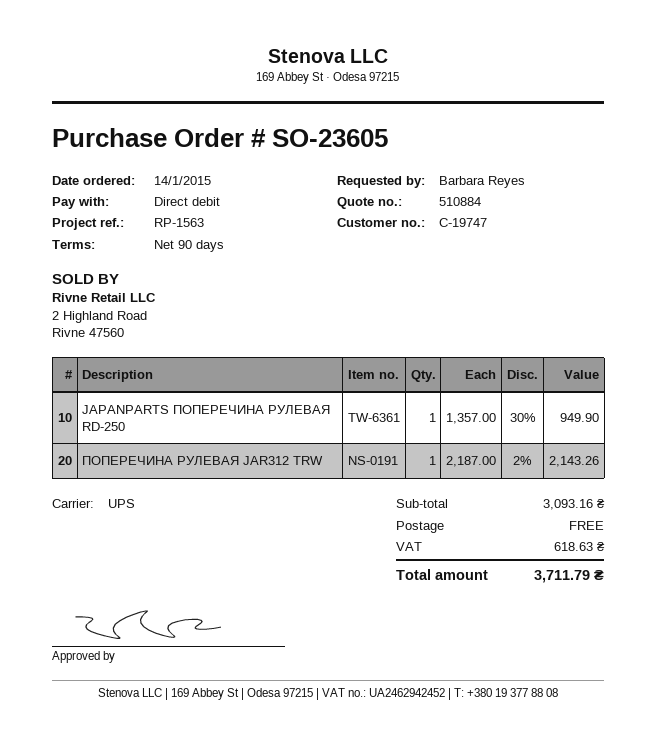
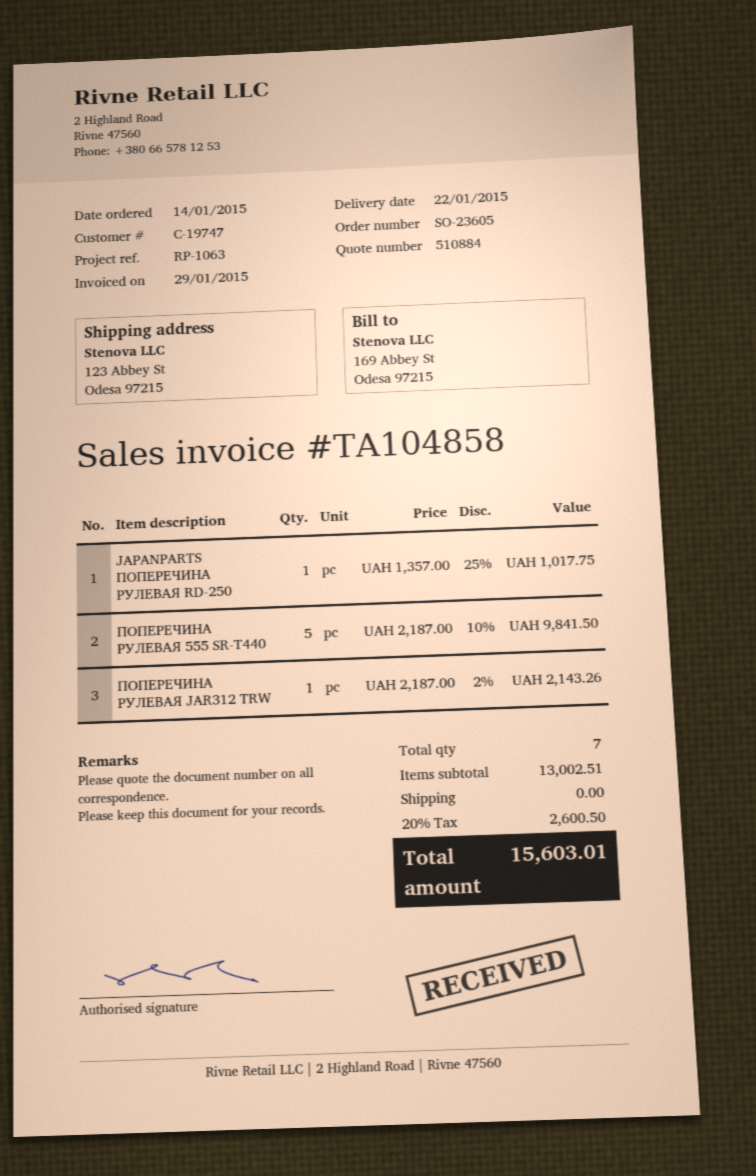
reference: RP-1563 -> RP-1063
JAPANPARTS ПОПЕРЕЧИНА РУЛЕВАЯ RD-250: 1 x 1357.00 - 30% = 949.90 -> 1 x 1357.00 - 25% = 1017.75
ПОПЕРЕЧИНА РУЛЕВАЯ 555 SR-T440: none -> 5 x 2187.00 - 10% = 9841.50
subtotal: 3093.16 -> 13002.51
tax: 618.63 -> 2600.50
total: 3711.79 -> 15603.01

